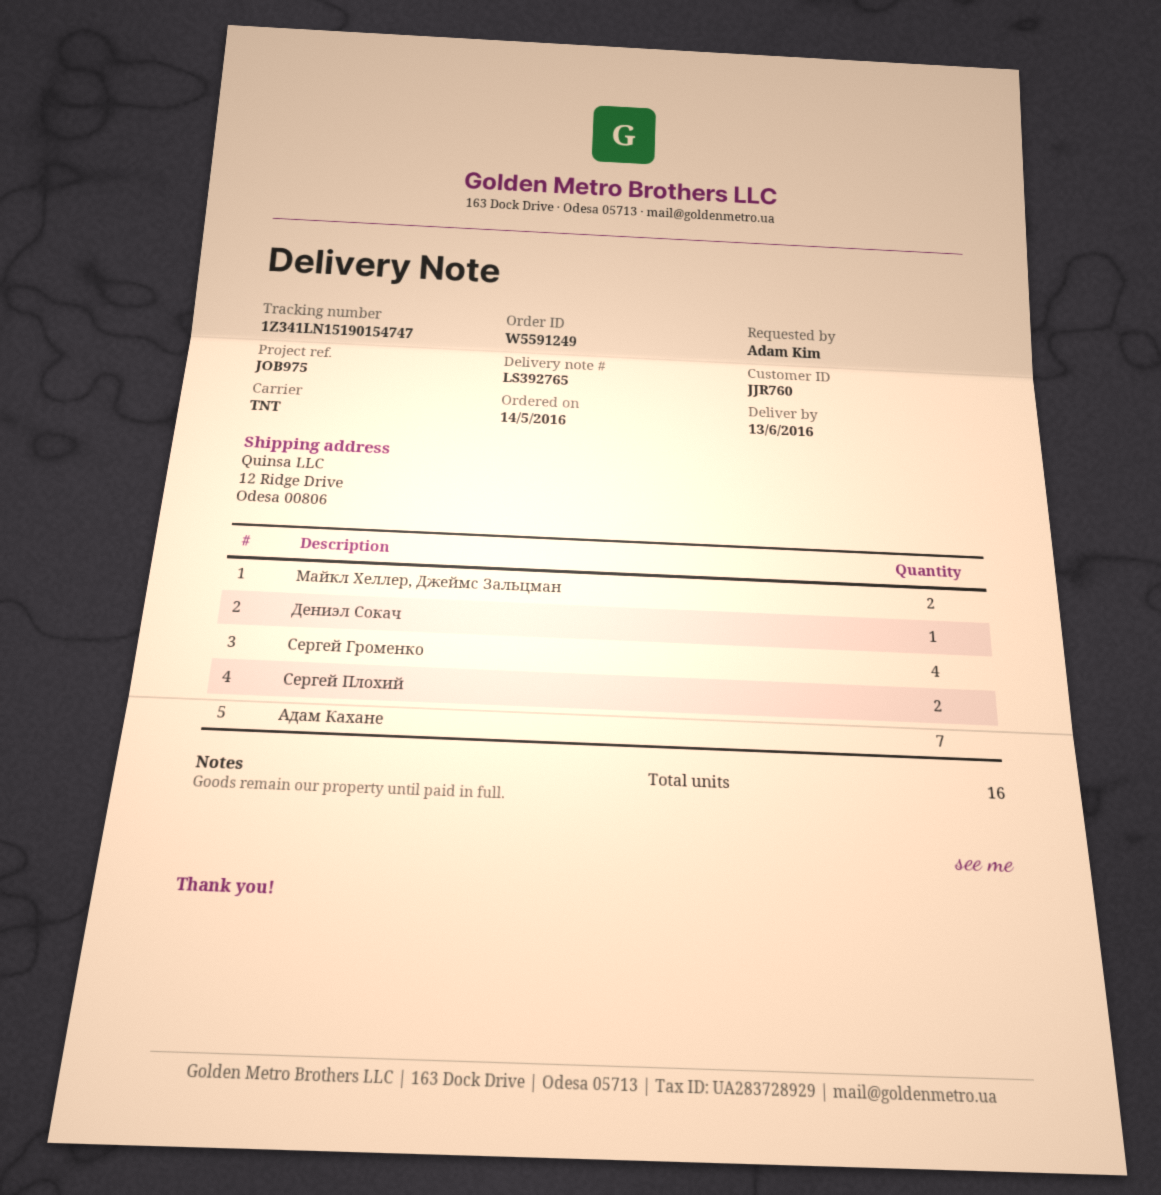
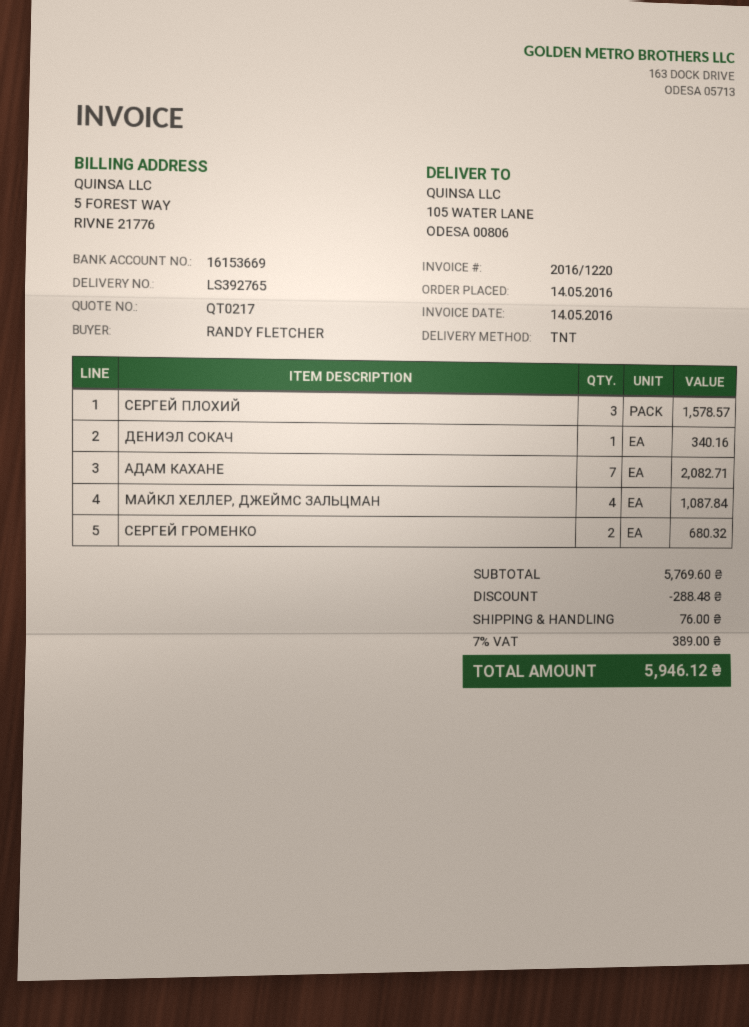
ordered by: Adam Kim -> RANDY FLETCHER
ship to: 12 Ridge Drive, Odesa 00806 -> 105 WATER LANE, ODESA 00806
Майкл Хеллер, Джеймс Зальцман: 2 -> 4
Сергей Громенко: 4 -> 2
Сергей Плохий: 2 -> 3

